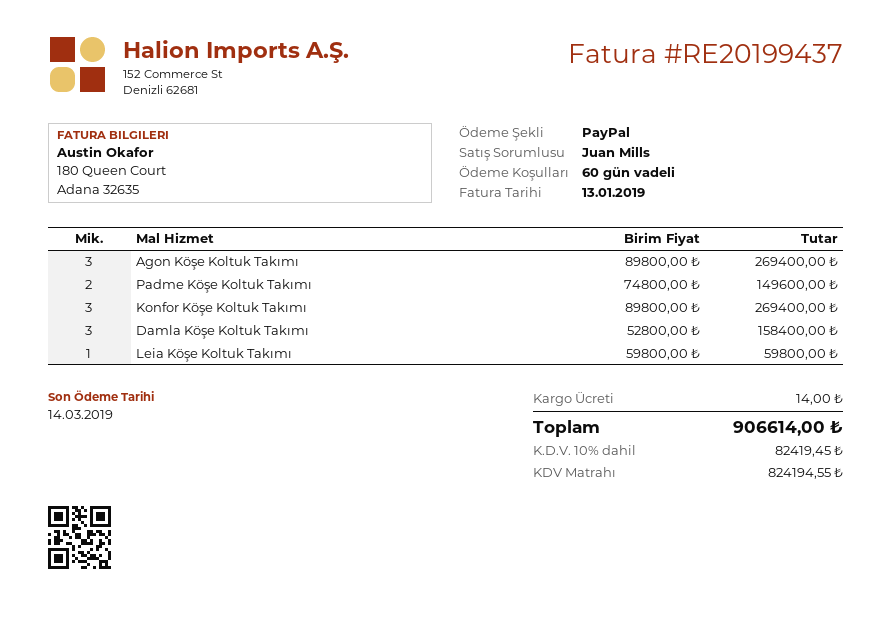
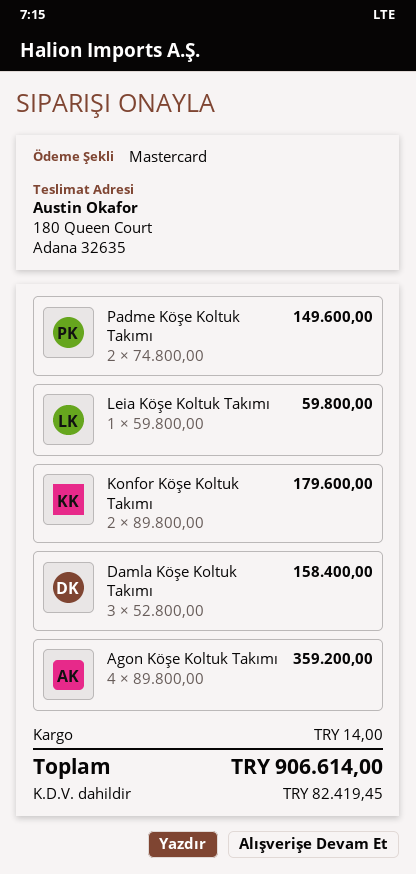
payment method: PayPal -> Mastercard
Agon Köşe Koltuk Takımı: 3 x 89800.00 = 269400.00 -> 4 x 89800.00 = 359200.00
Konfor Köşe Koltuk Takımı: 3 x 89800.00 = 269400.00 -> 2 x 89800.00 = 179600.00

